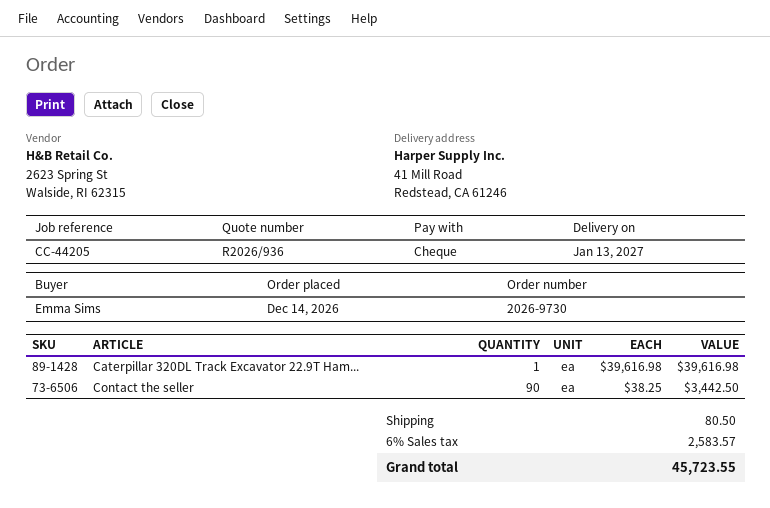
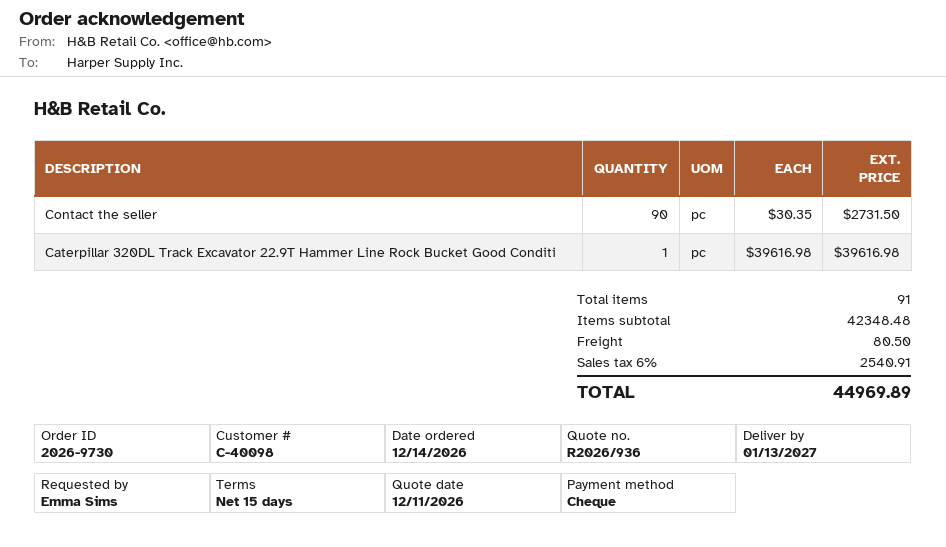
Contact the seller: 90 x 38.25 = 3442.50 -> 90 x 30.35 = 2731.50
tax: 6% = 2583.57 -> 6% = 2540.91
total: 45723.55 -> 44969.89

